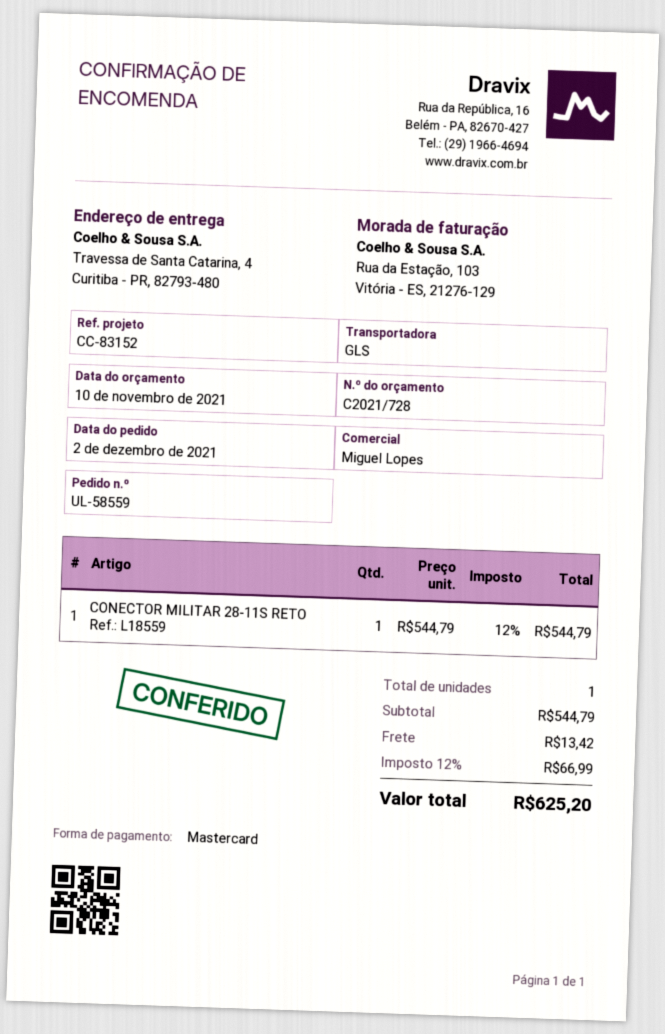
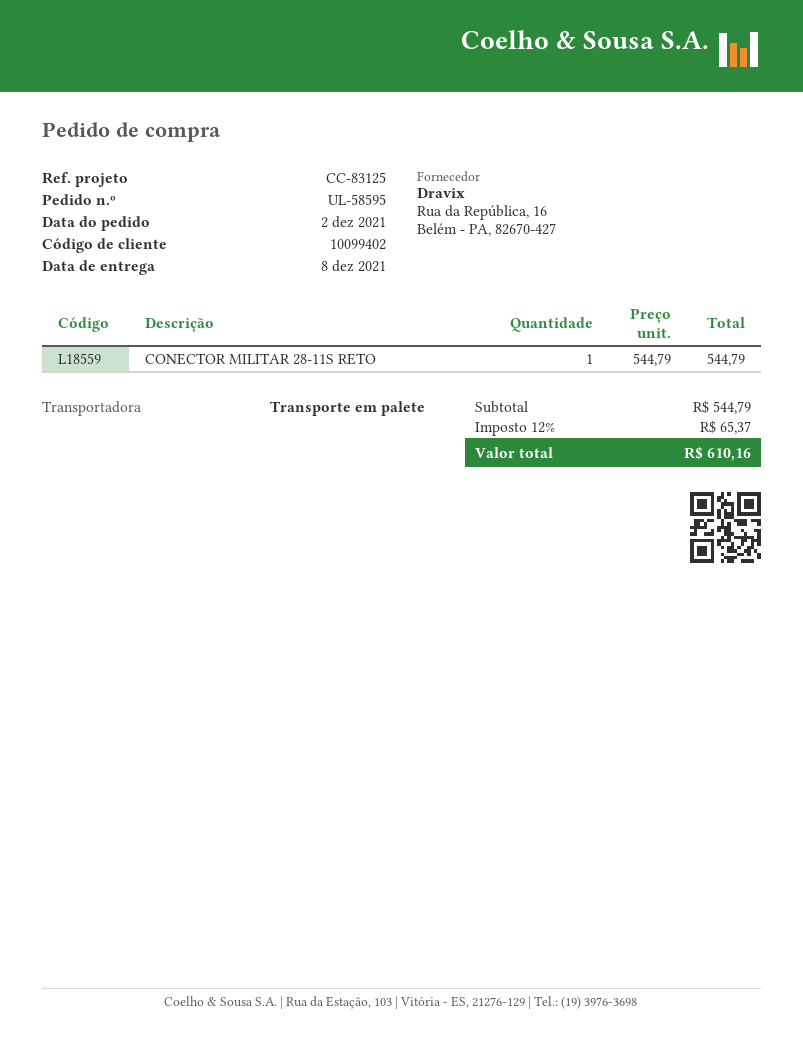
order number: UL-58559 -> UL-58595
reference: CC-83152 -> CC-83125
shipping method: GLS -> pallet freight
shipping: 13.42 -> none
tax: 12% = 66.99 -> 12% = 65.37
total: 625.20 -> 610.16

